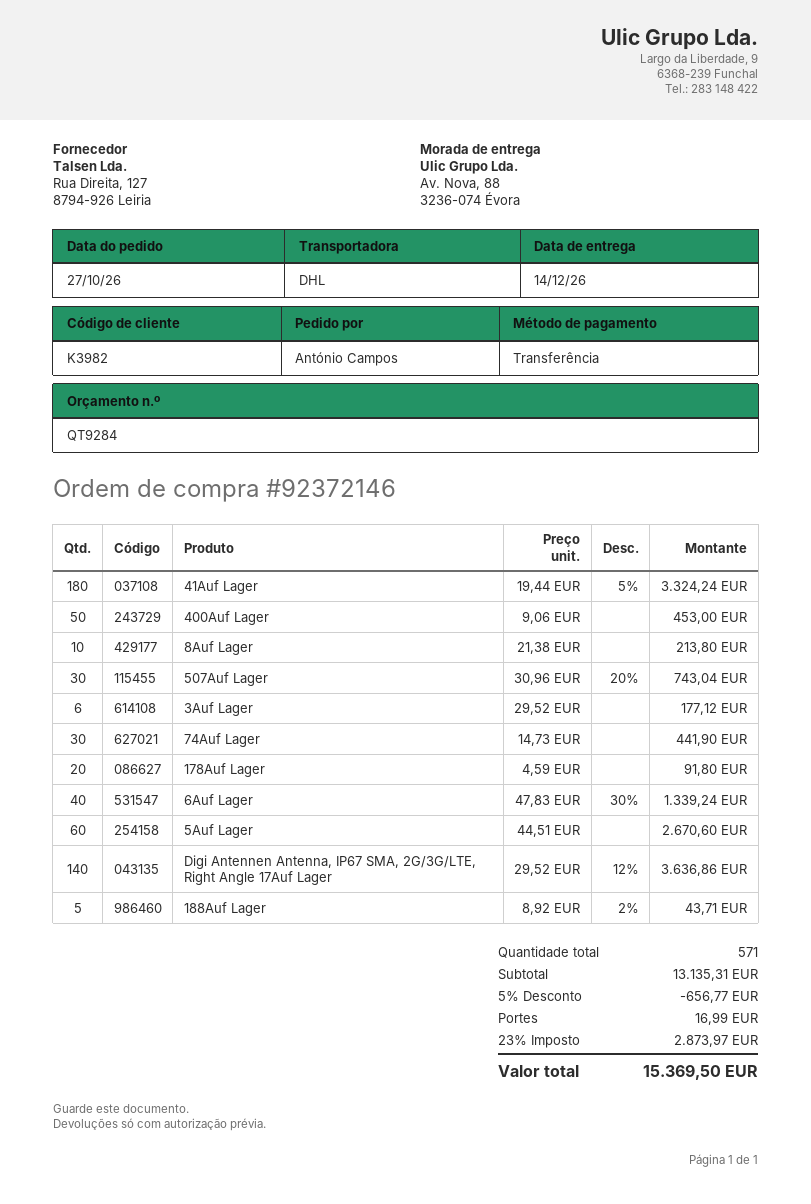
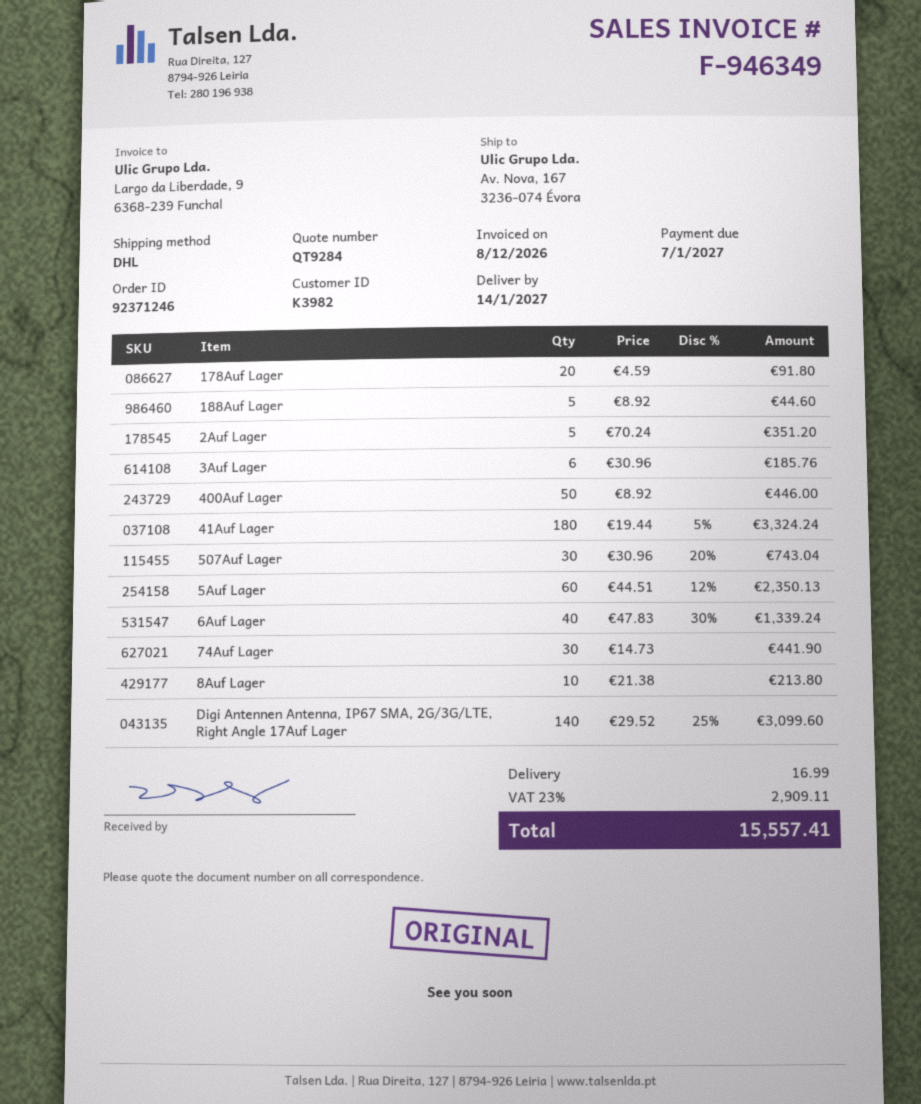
order number: 92372146 -> 92371246
delivery date: 2026-12-14 -> 2027-01-14
ship to: Av. Nova, 88, 3236-074 Évora -> Av. Nova, 167, 3236-074 Évora
400Auf Lager: 50 x 9.06 = 453.00 -> 50 x 8.92 = 446.00
3Auf Lager: 6 x 29.52 = 177.12 -> 6 x 30.96 = 185.76
5Auf Lager: 60 x 44.51 = 2670.60 -> 60 x 44.51 - 12% = 2350.13
Digi Antennen Antenna, IP67 SMA, 2G/3G/LTE, Right Angle 17Auf Lager: 140 x 29.52 - 12% = 3636.86 -> 140 x 29.52 - 25% = 3099.60
188Auf Lager: 5 x 8.92 - 2% = 43.71 -> 5 x 8.92 = 44.60
2Auf Lager: none -> 5 x 70.24 = 351.20
discount: 5% = 656.77 -> none
tax: 23% = 2873.97 -> 23% = 2909.11
total: 15369.50 -> 15557.41

